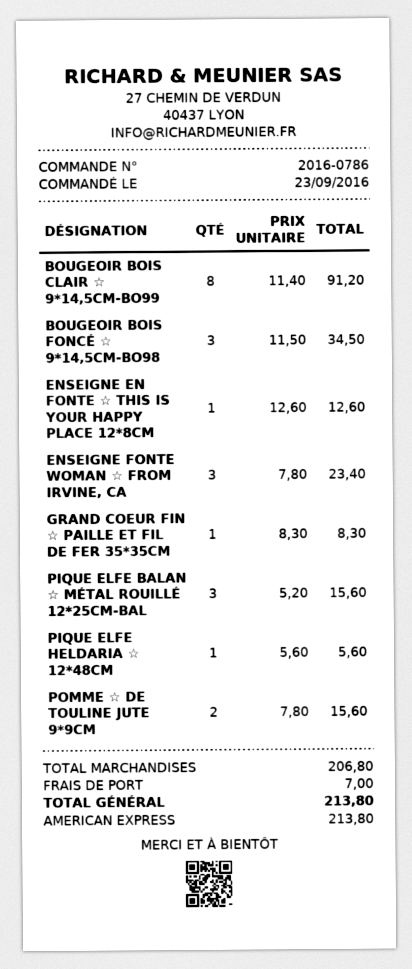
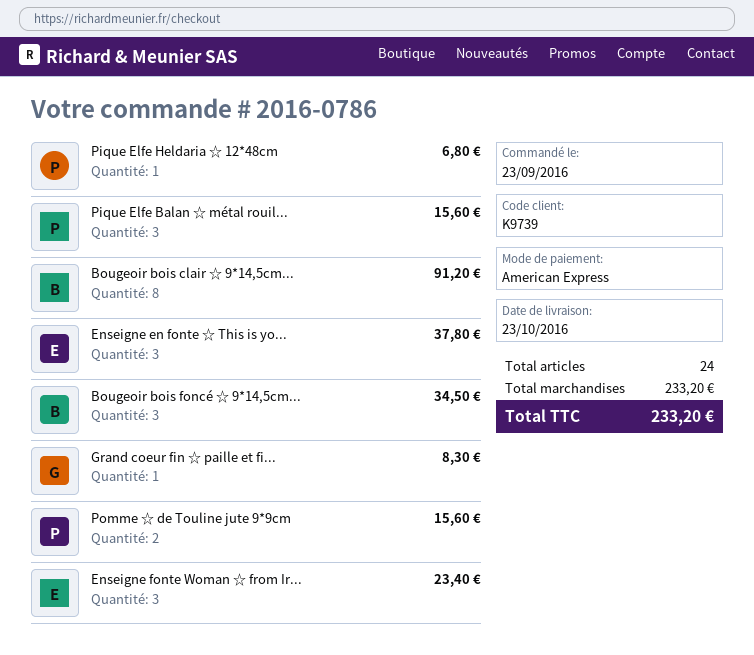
ENSEIGNE EN FONTE ☆ THIS IS YOUR HAPPY PLACE 12*8CM: 1 for 12.60 -> 3 for 37.80
PIQUE ELFE HELDARIA ☆ 12*48CM: 1 for 5.60 -> 1 for 6.80
subtotal: 206.80 -> 233.20
shipping: 7.00 -> none
total: 213.80 -> 233.20

